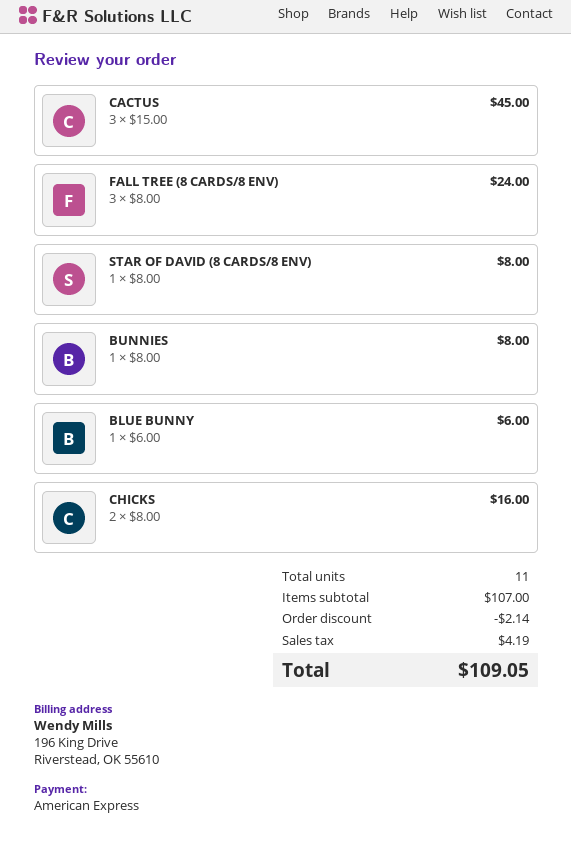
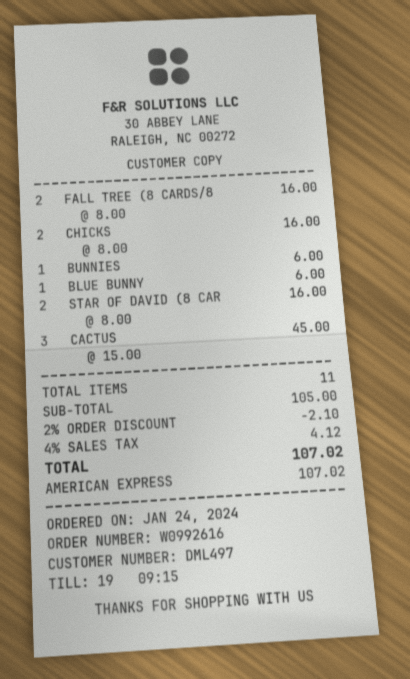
FALL TREE (8 CARDS/8 ENV): 3 x 8.00 = 24.00 -> 2 x 8.00 = 16.00
STAR OF DAVID (8 CARDS/8 ENV): 1 x 8.00 = 8.00 -> 2 x 8.00 = 16.00
BUNNIES: 1 x 8.00 = 8.00 -> 1 x 6.00 = 6.00
subtotal: 107.00 -> 105.00
discount: 2.14 -> 2.10
tax: 4.19 -> 4.12
total: 109.05 -> 107.02

